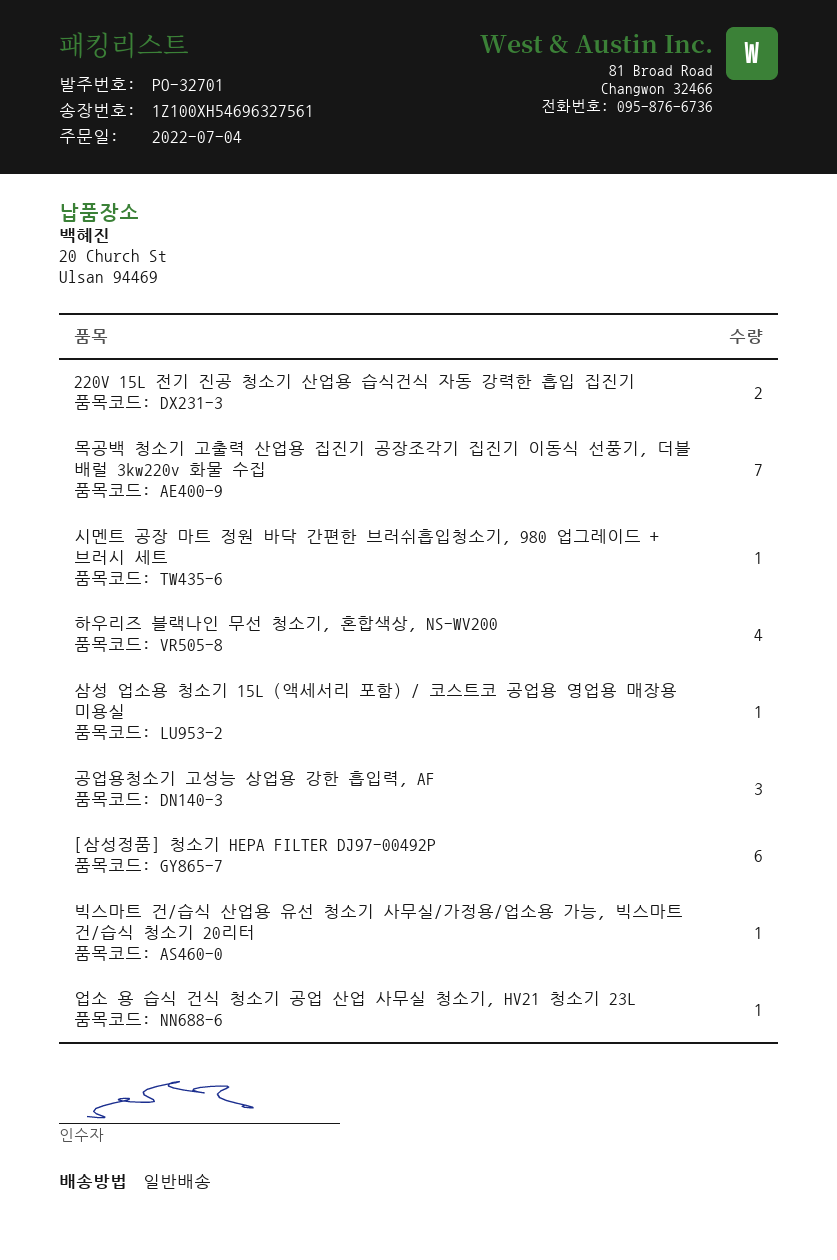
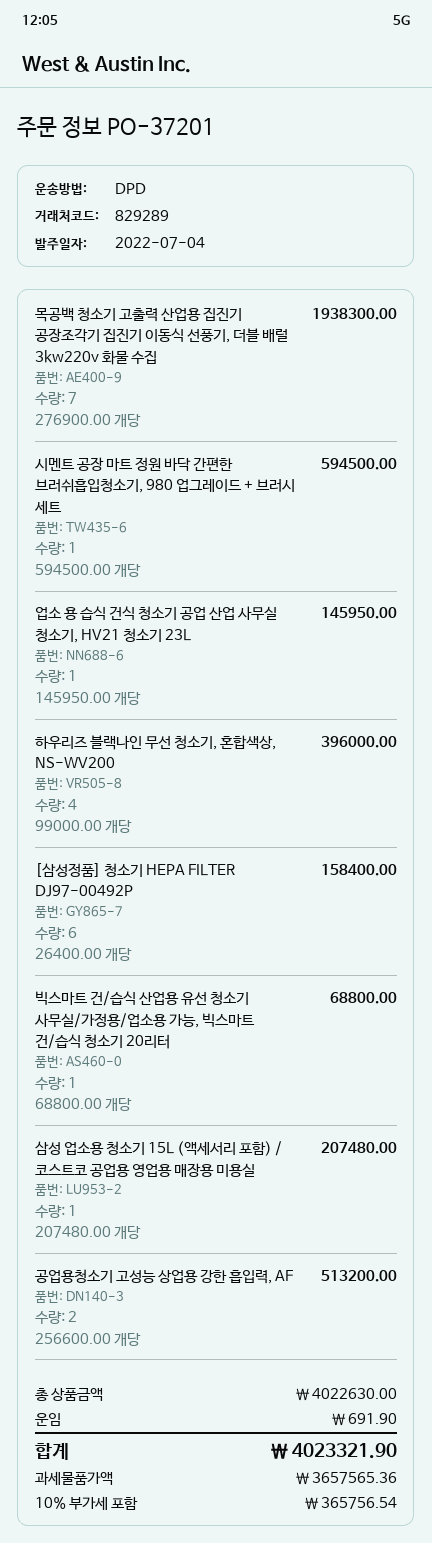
order number: PO-32701 -> PO-37201
shipping method: standard -> DPD
220V 15L 전기 진공 청소기 산업용 습식건식 자동 강력한 흡입 집진기: 2 -> none
공업용청소기 고성능 상업용 강한 흡입력, AF: 3 -> 2

